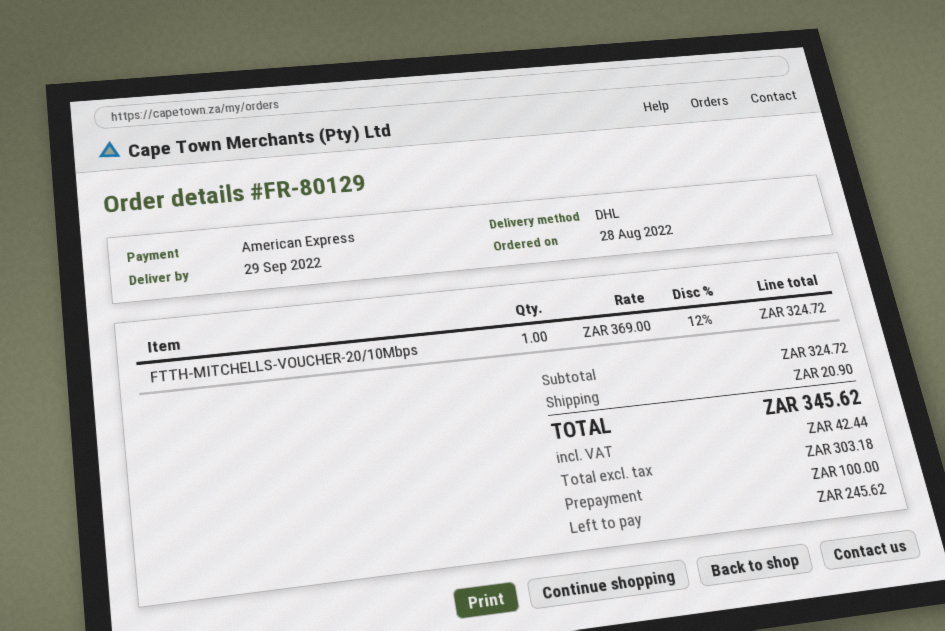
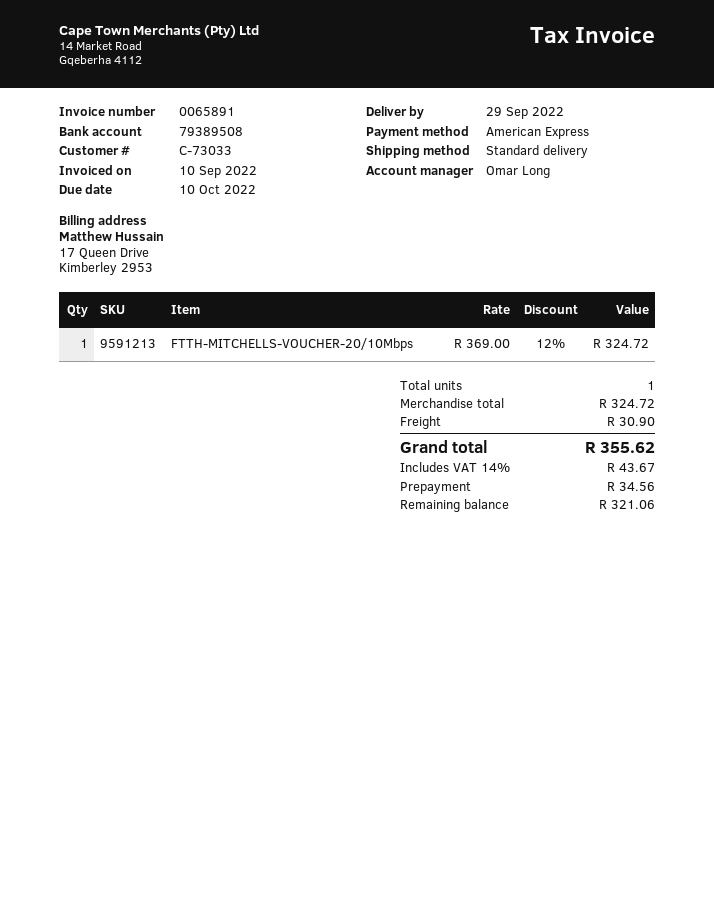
shipping method: DHL -> standard
shipping: 20.90 -> 30.90
tax: 42.44 -> 43.67
total: 345.62 -> 355.62
deposit: 100.00 -> 34.56
balance: 245.62 -> 321.06

